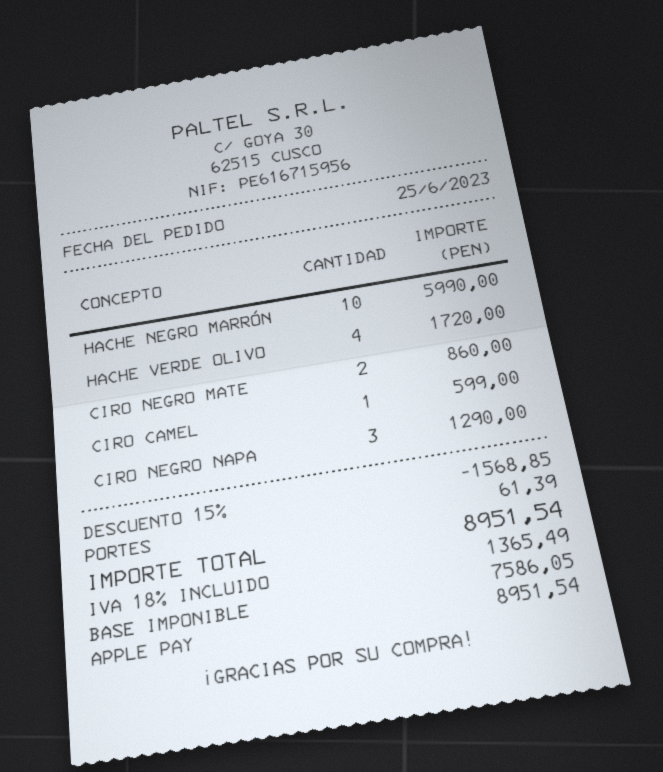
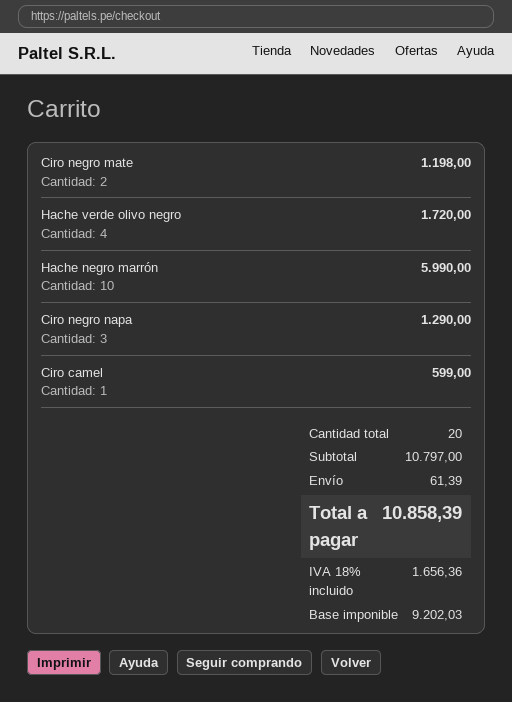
CIRO NEGRO MATE: 2 for 860.00 -> 2 for 1198.00
discount: 15% = 1568.85 -> none
net: 7586.05 -> 9202.03
tax: 18% = 1365.49 -> 18% = 1656.36
total: 8951.54 -> 10858.39

